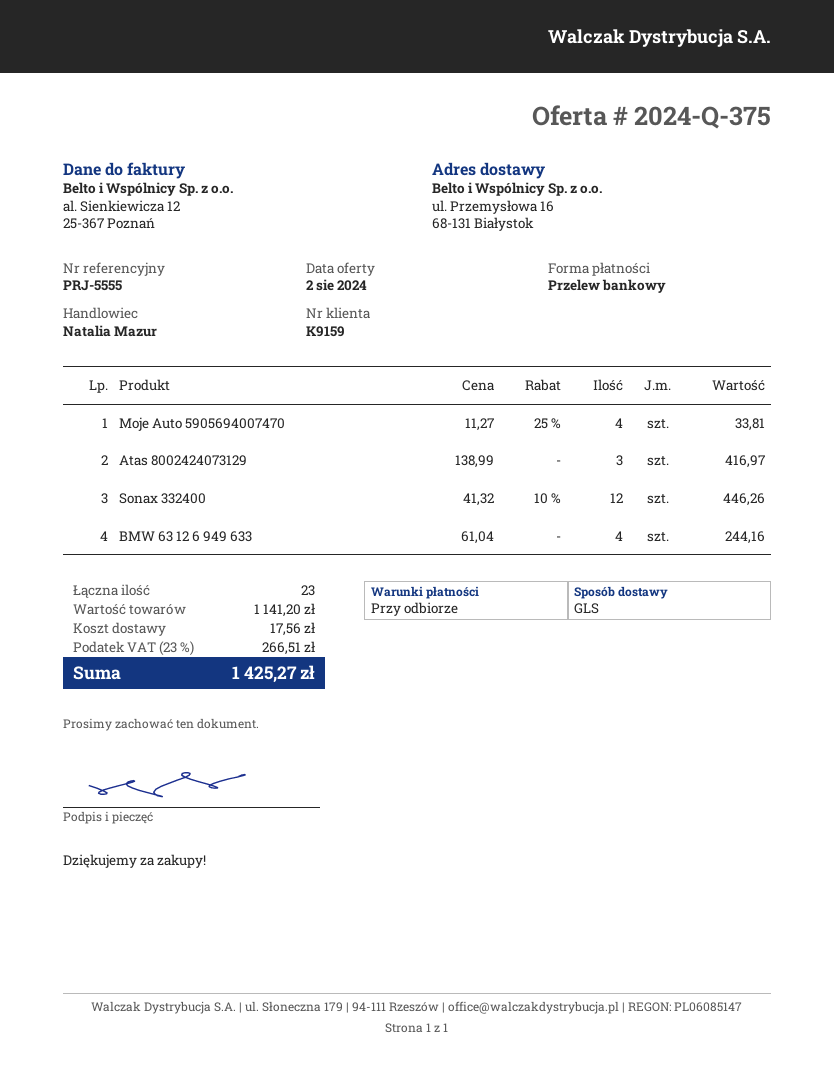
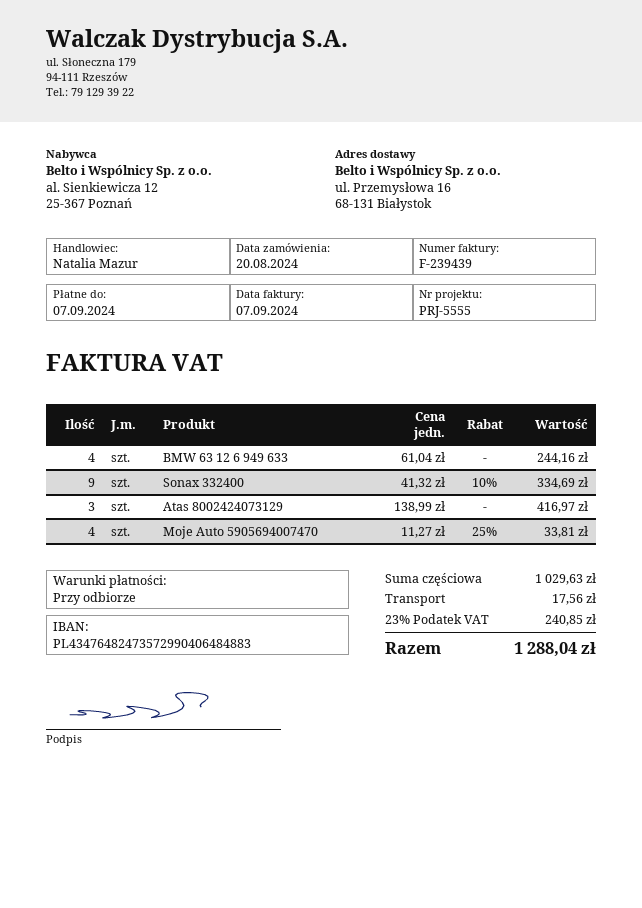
Sonax 332400: 12 x 41.32 - 10% = 446.26 -> 9 x 41.32 - 10% = 334.69
subtotal: 1141.20 -> 1029.63
tax: 23% = 266.51 -> 23% = 240.85
total: 1425.27 -> 1288.04

